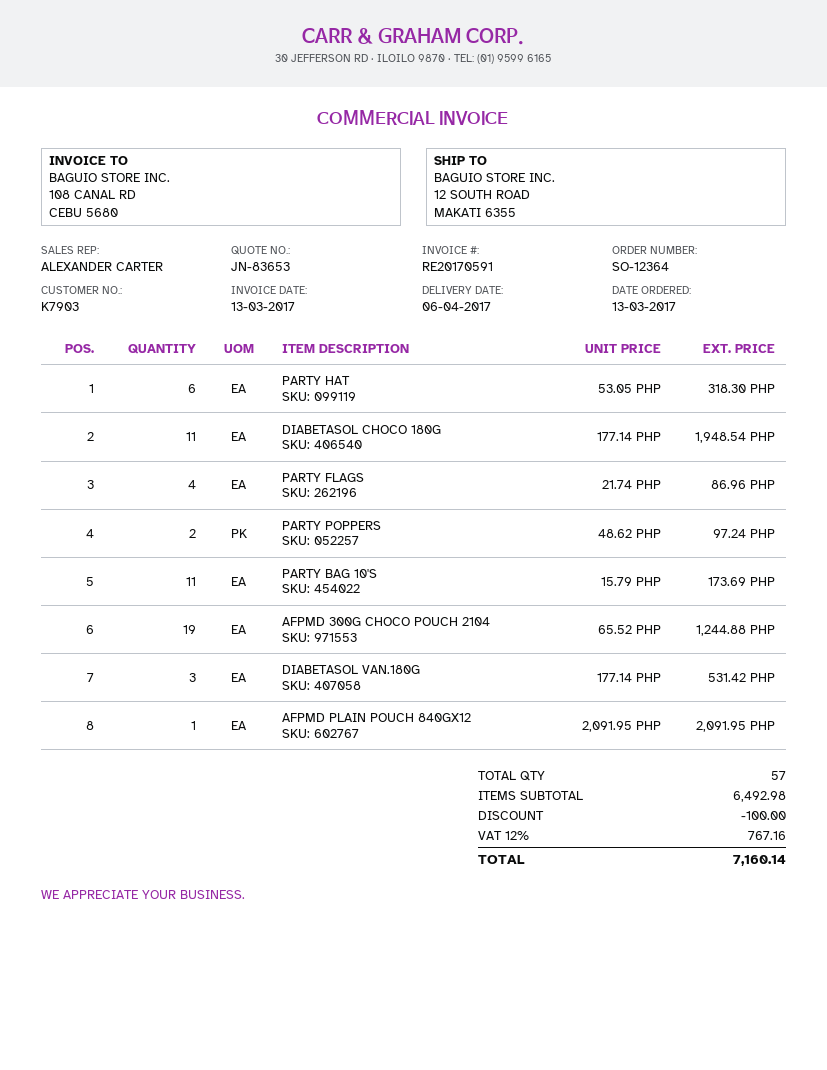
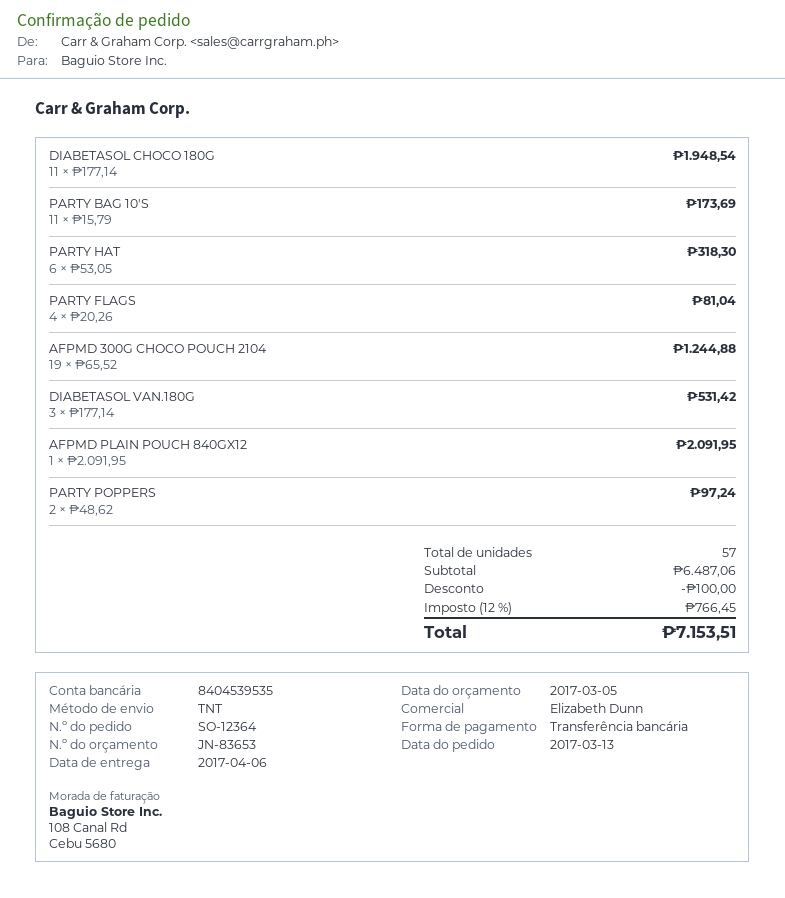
sales rep: ALEXANDER CARTER -> Elizabeth Dunn
PARTY FLAGS: 4 x 21.74 = 86.96 -> 4 x 20.26 = 81.04
subtotal: 6492.98 -> 6487.06
tax: 12% = 767.16 -> 12% = 766.45
total: 7160.14 -> 7153.51

